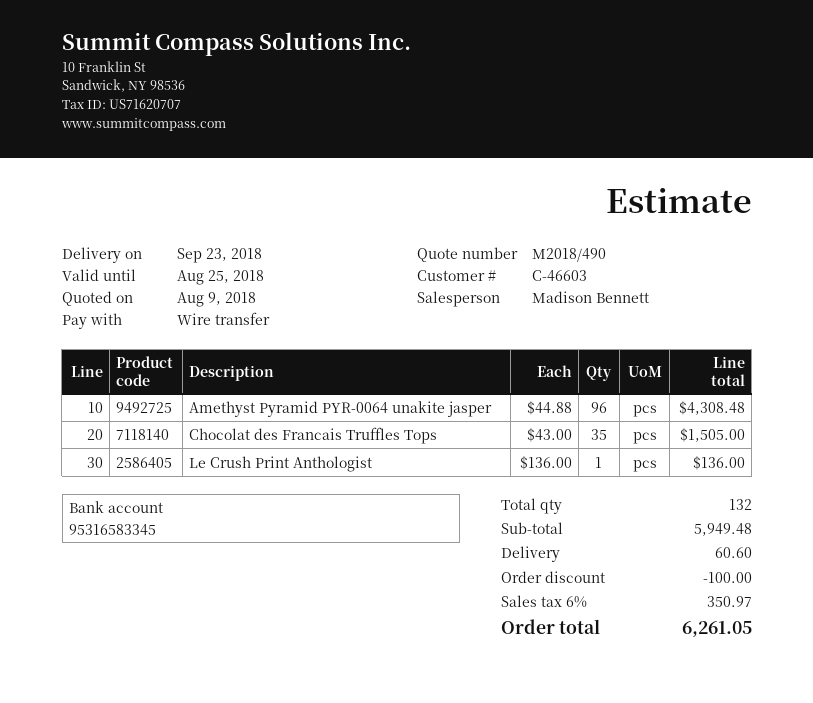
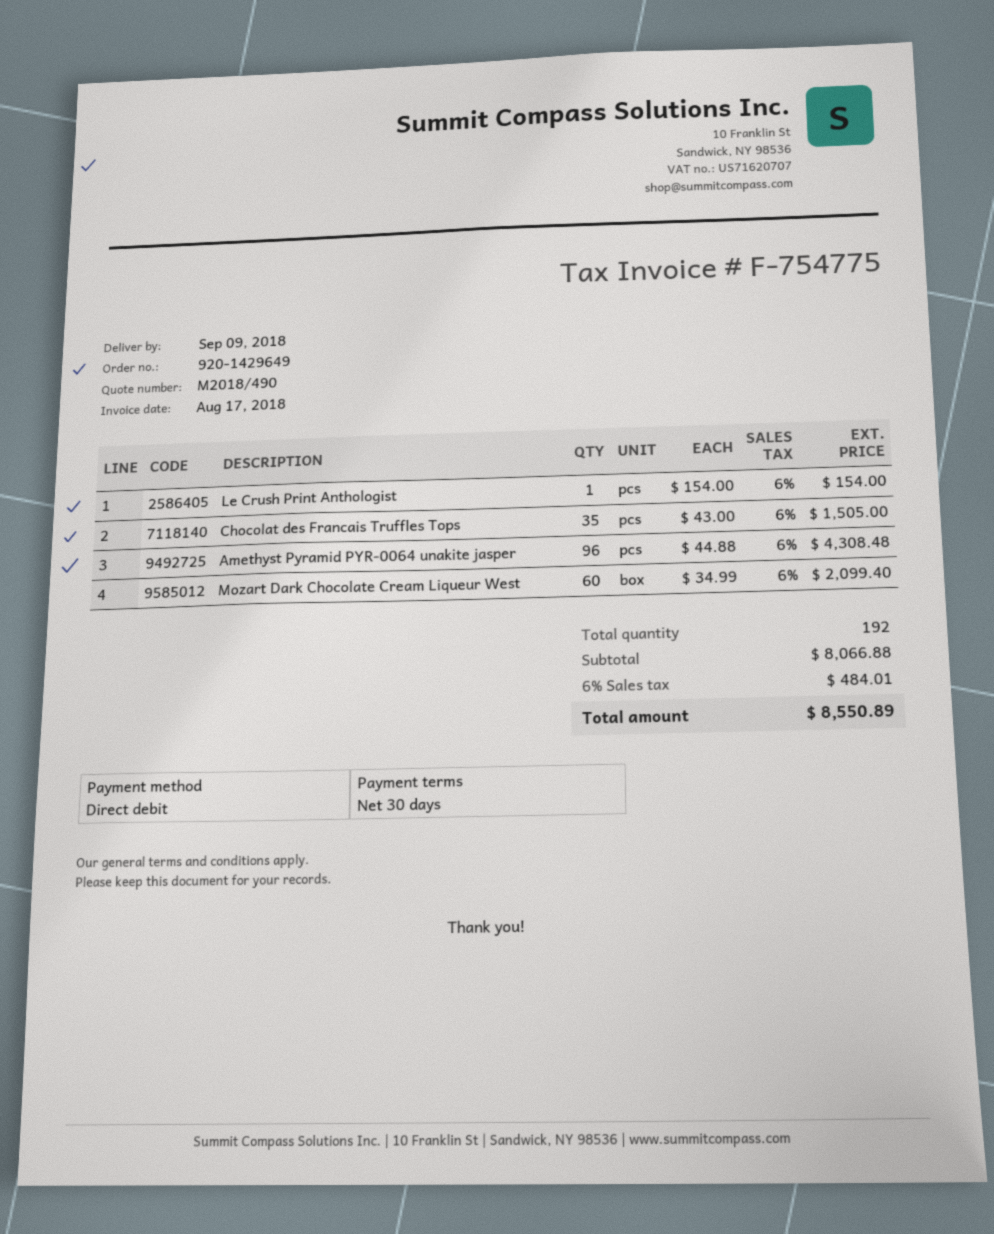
delivery date: 2018-09-23 -> 2018-09-09
payment method: bank transfer -> direct debit
Le Crush Print Anthologist: 1 x 136.00 = 136.00 -> 1 x 154.00 = 154.00
Mozart Dark Chocolate Cream Liqueur West: none -> 60 x 34.99 = 2099.40
total quantity: 132 -> 192
subtotal: 5949.48 -> 8066.88
discount: 100.00 -> none
shipping: 60.60 -> none
tax: 6% = 350.97 -> 6% = 484.01
total: 6261.05 -> 8550.89

